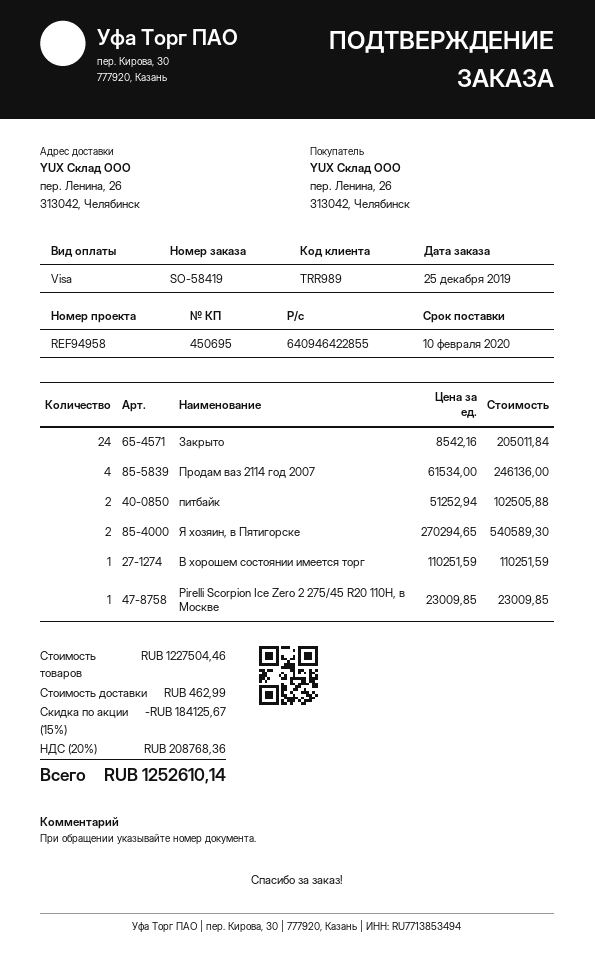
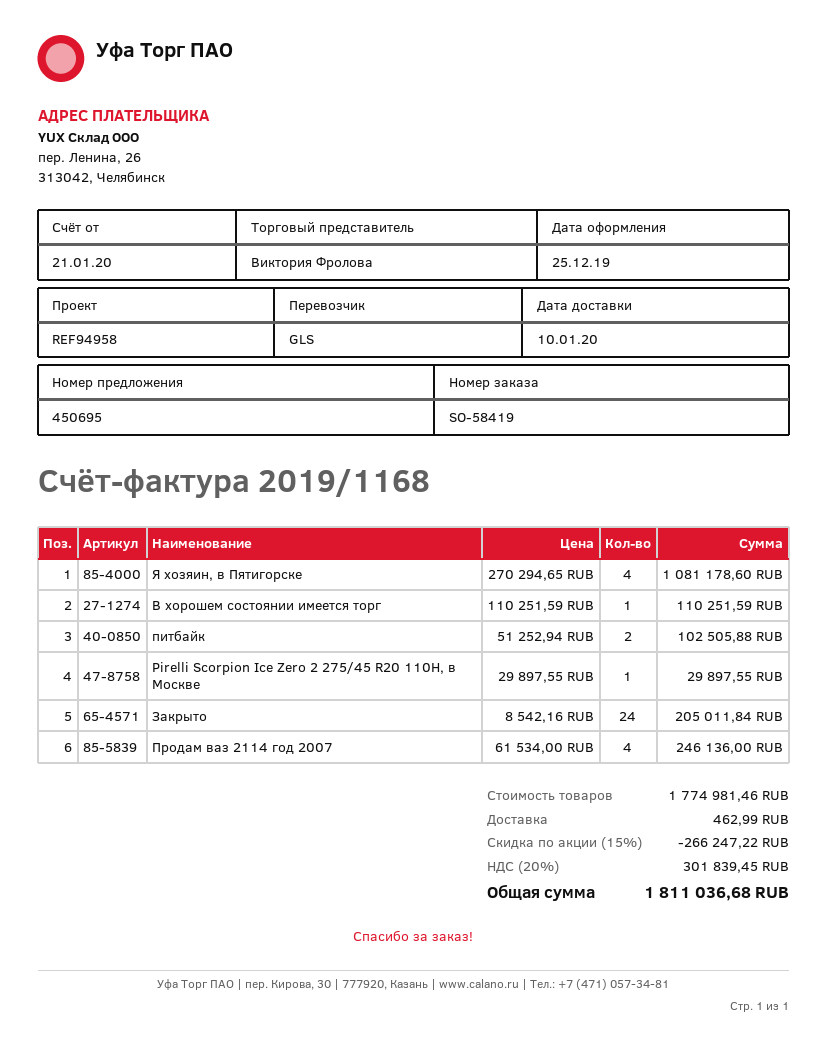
delivery date: 2020-02-10 -> 2020-01-10
Я хозяин, в Пятигорске: 2 x 270294.65 = 540589.30 -> 4 x 270294.65 = 1081178.60
Pirelli Scorpion Ice Zero 2 275/45 R20 110H, в Москве: 1 x 23009.85 = 23009.85 -> 1 x 29897.55 = 29897.55
subtotal: 1227504.46 -> 1774981.46
discount: 15% = 184125.67 -> 15% = 266247.22
tax: 20% = 208768.36 -> 20% = 301839.45
total: 1252610.14 -> 1811036.68

